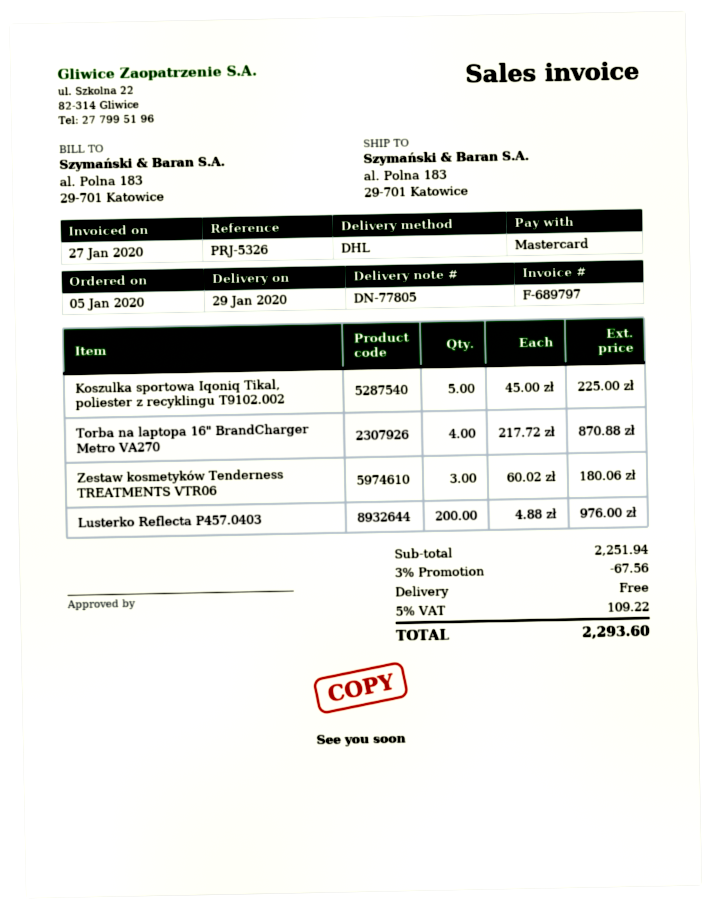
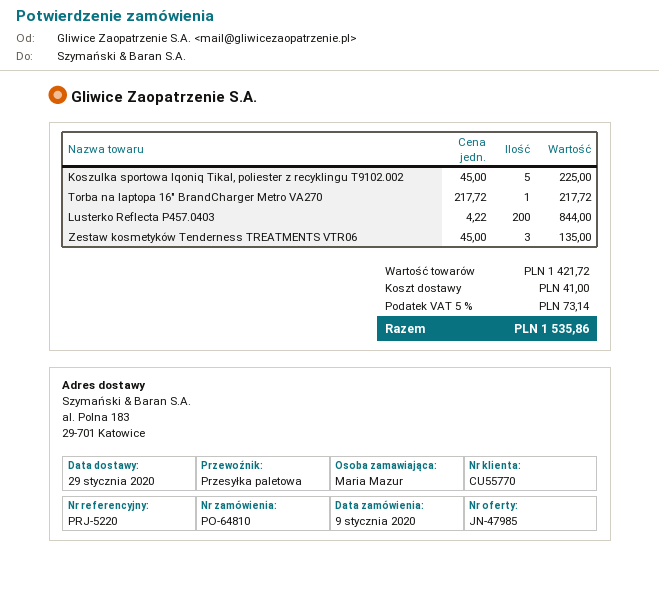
order date: 2020-01-05 -> 2020-01-09
reference: PRJ-5326 -> PRJ-5220
shipping method: DHL -> pallet freight
Torba na laptopa 16" BrandCharger Metro VA270: 4 x 217.72 = 870.88 -> 1 x 217.72 = 217.72
Zestaw kosmetyków Tenderness TREATMENTS VTR06: 3 x 60.02 = 180.06 -> 3 x 45.00 = 135.00
Lusterko Reflecta P457.0403: 200 x 4.88 = 976.00 -> 200 x 4.22 = 844.00
subtotal: 2251.94 -> 1421.72
discount: 3% = 67.56 -> none
shipping: 0.00 -> 41.00
tax: 5% = 109.22 -> 5% = 73.14
total: 2293.60 -> 1535.86

